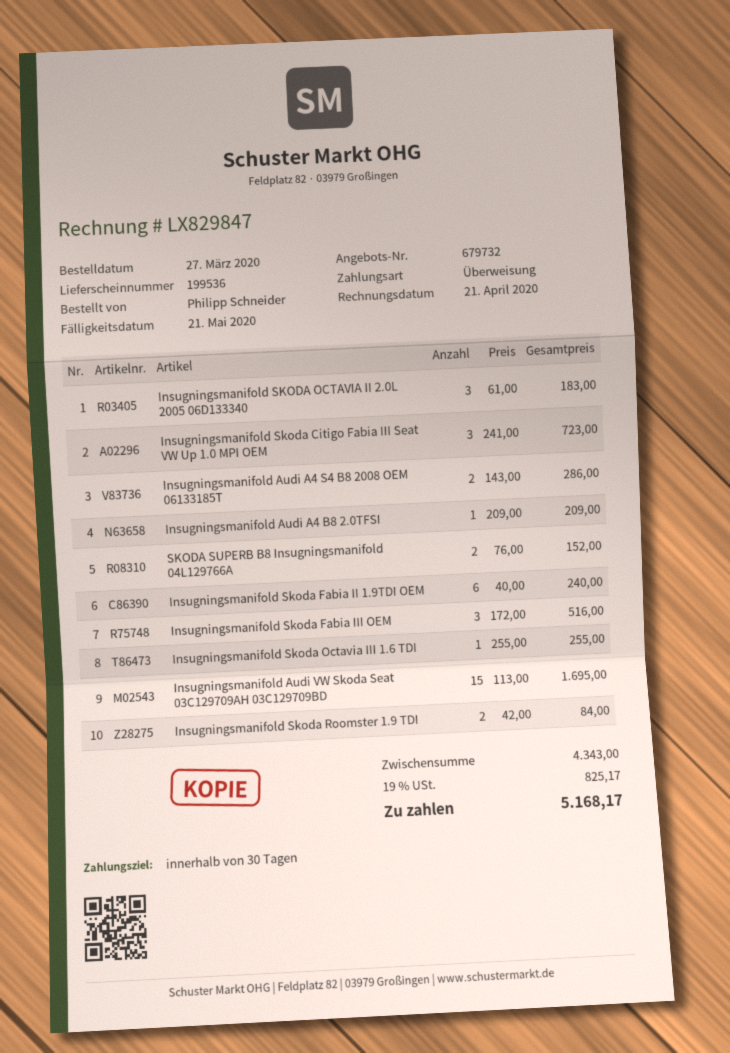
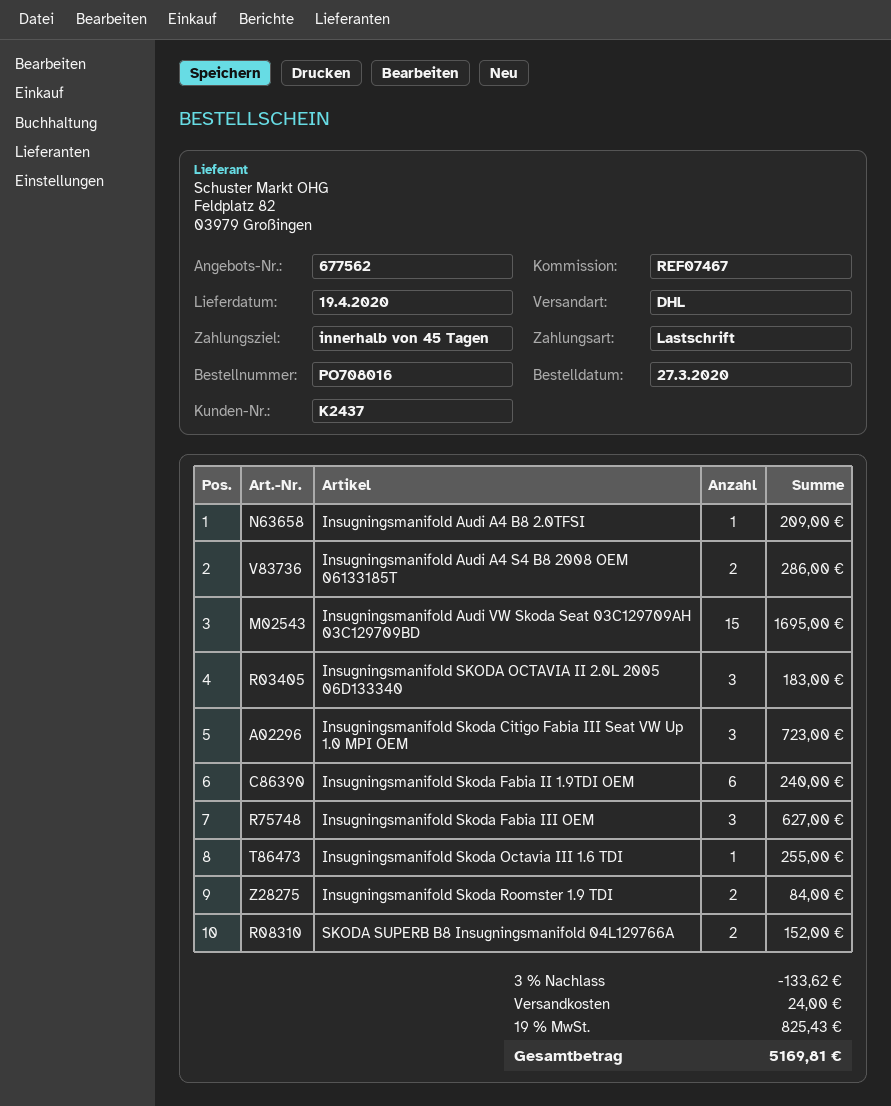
quote number: 679732 -> 677562
payment terms: 30 days -> 45 days
payment method: bank transfer -> direct debit
Insugningsmanifold Skoda Fabia III OEM: 3 for 516.00 -> 3 for 627.00
discount: none -> 3% = 133.62
shipping: none -> 24.00
tax: 19% = 825.17 -> 19% = 825.43
total: 5168.17 -> 5169.81

